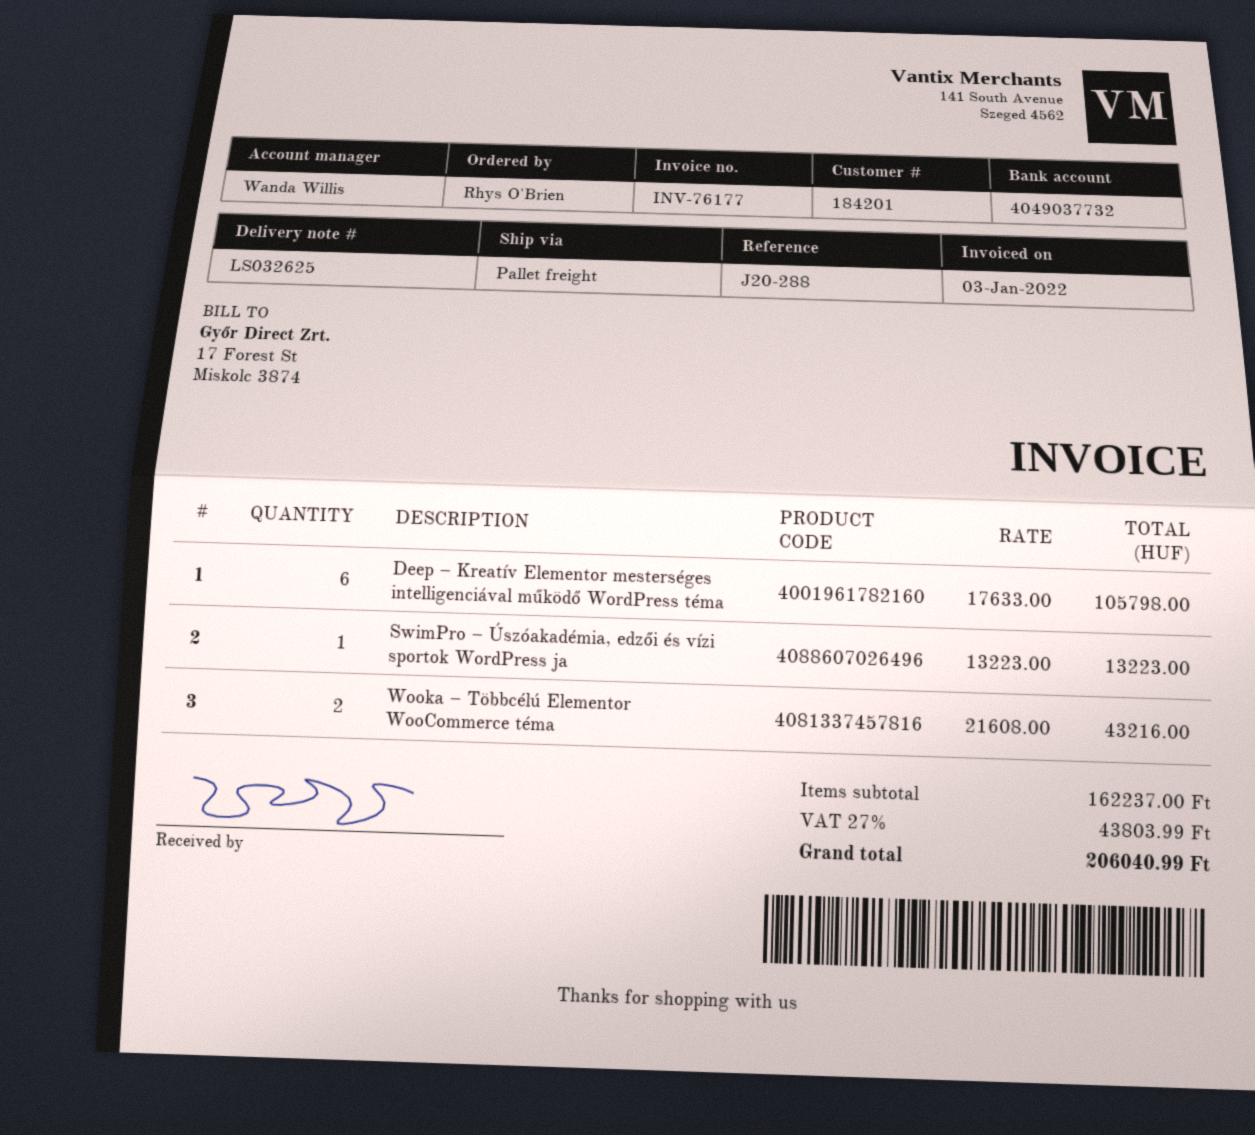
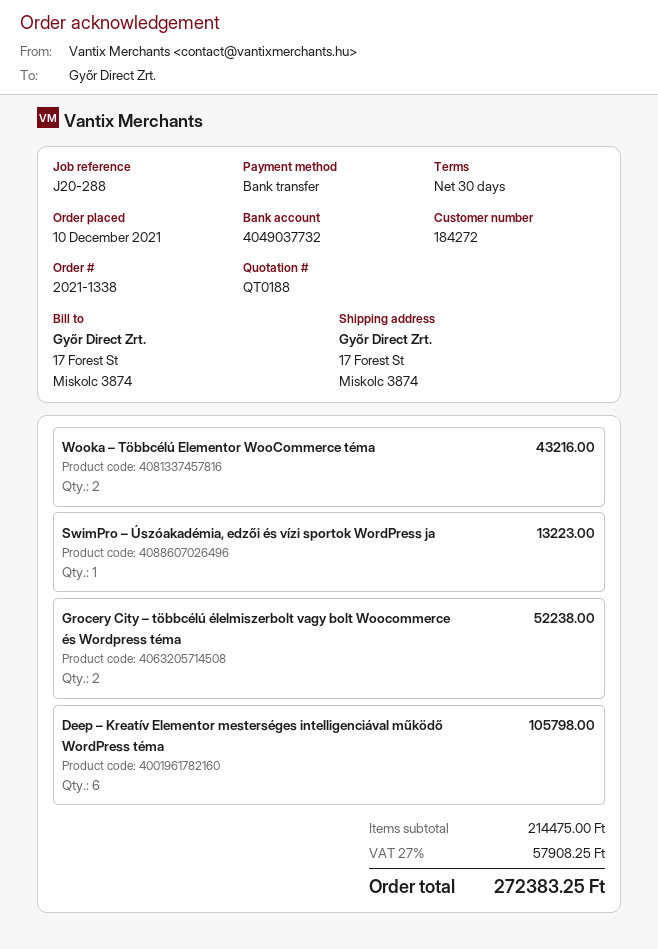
customer number: 184201 -> 184272
Grocery City – többcélú élelmiszerbolt vagy bolt Woocommerce és Wordpress téma: none -> 2 for 52238.00
subtotal: 162237.00 -> 214475.00
tax: 27% = 43803.99 -> 27% = 57908.25
total: 206040.99 -> 272383.25

